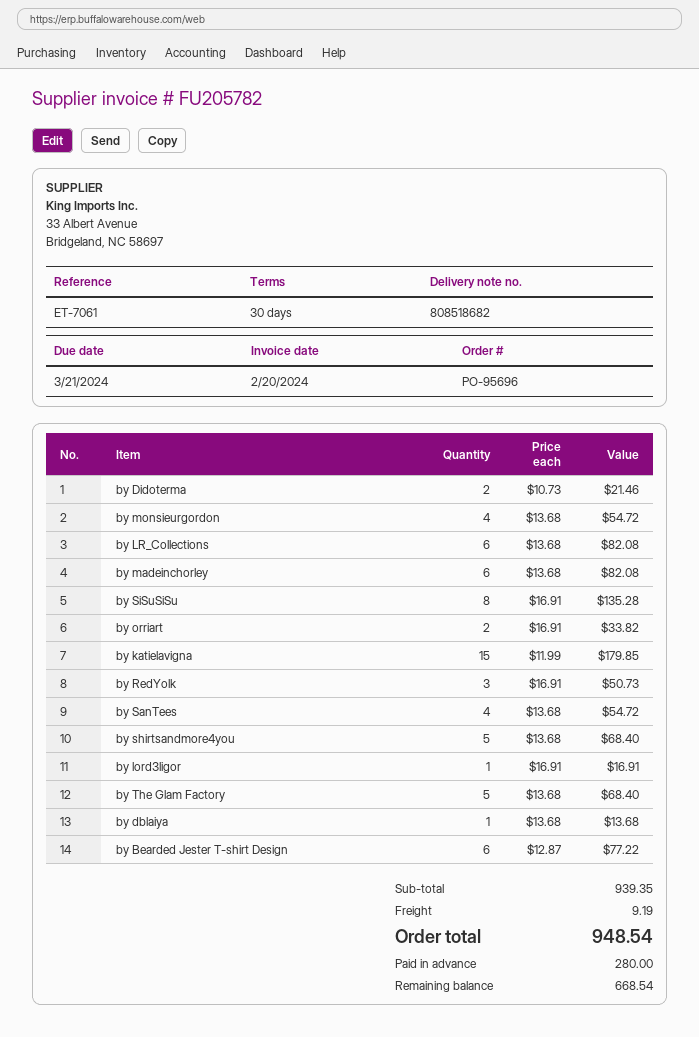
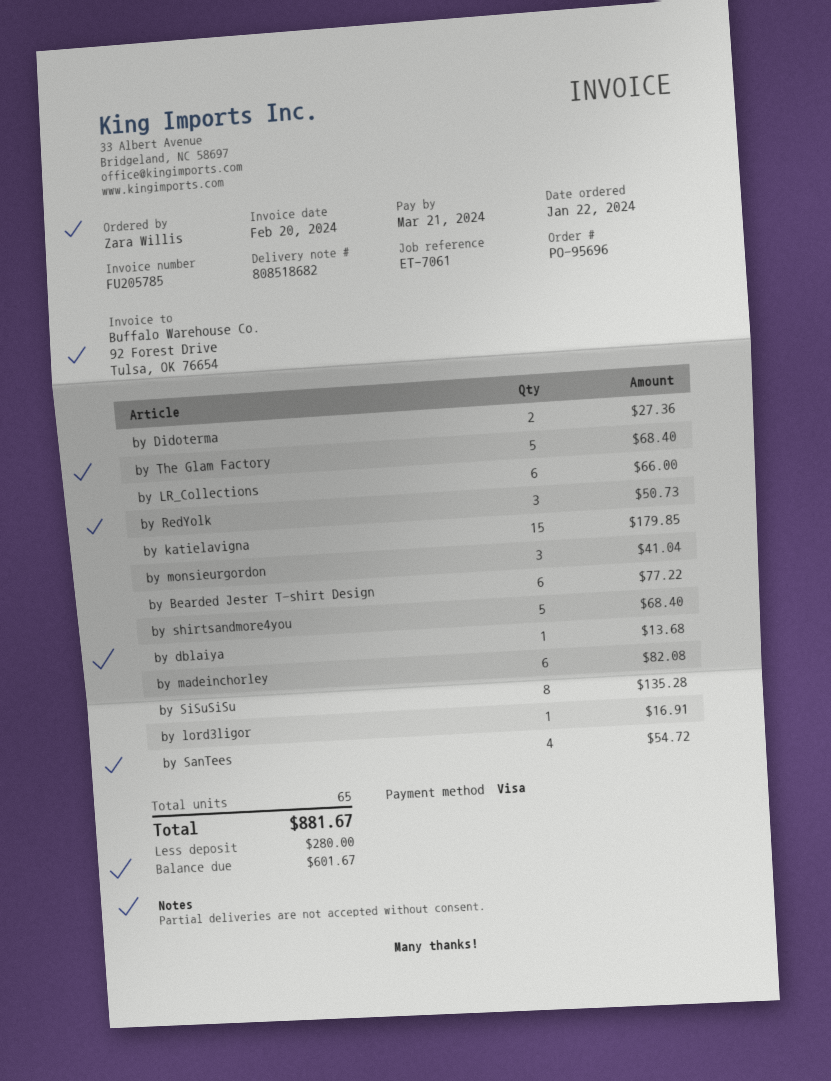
invoice number: FU205782 -> FU205785
by Didoterma: 2 for 21.46 -> 2 for 27.36
by monsieurgordon: 4 for 54.72 -> 3 for 41.04
by LR_Collections: 6 for 82.08 -> 6 for 66.00
by orriart: 2 for 33.82 -> none
shipping: 9.19 -> none
total: 948.54 -> 881.67
balance: 668.54 -> 601.67

